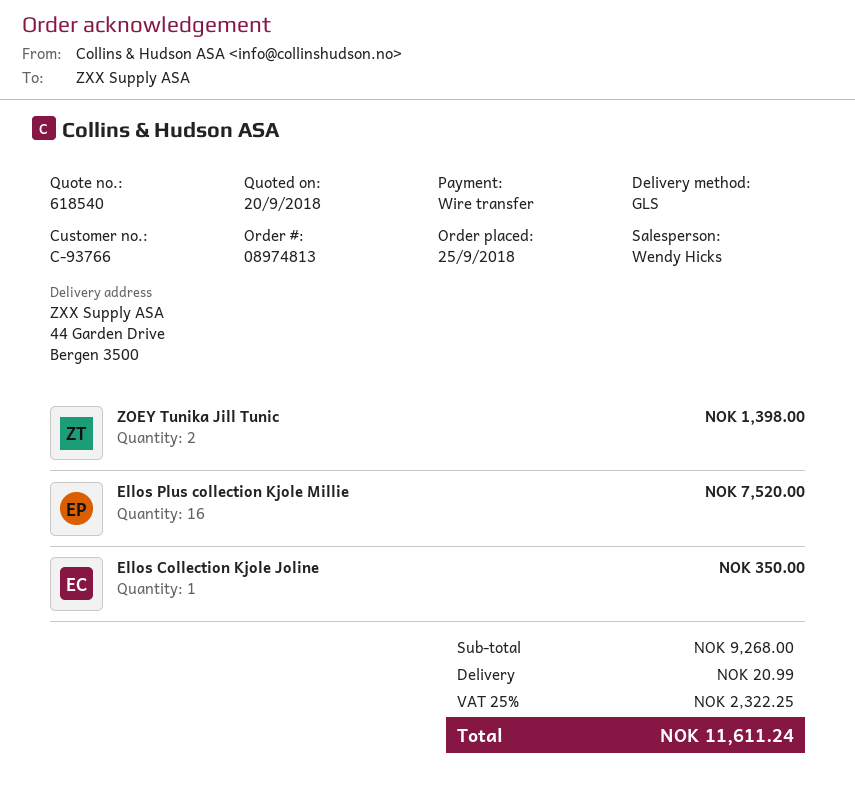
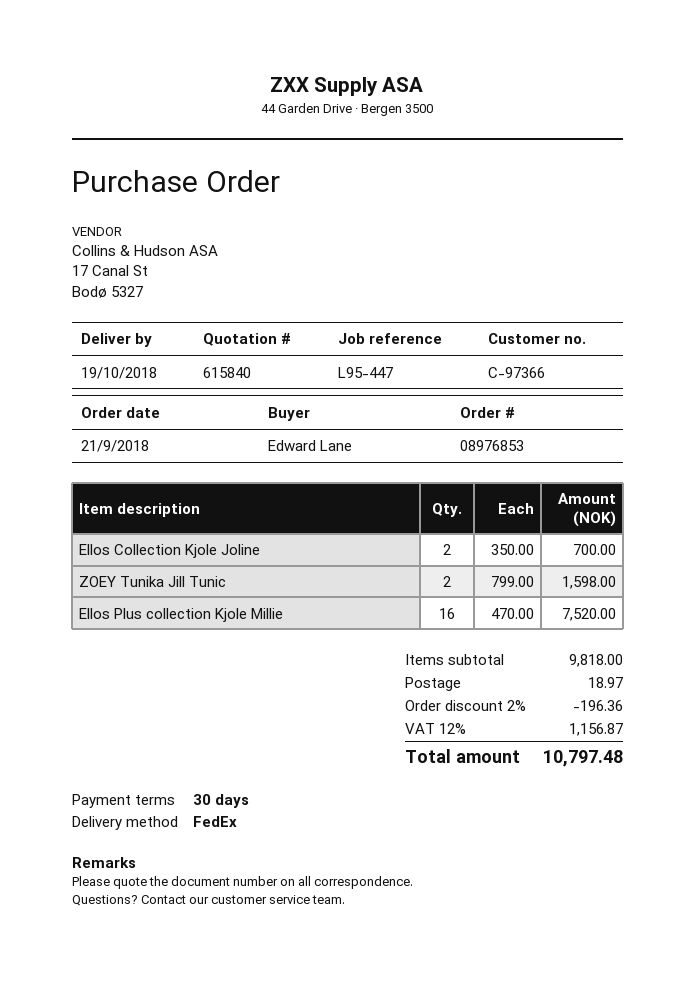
quote number: 618540 -> 615840
order number: 08974813 -> 08976853
order date: 2018-09-25 -> 2018-09-21
customer number: C-93766 -> C-97366
shipping method: GLS -> FedEx
ZOEY Tunika Jill Tunic: 2 for 1398.00 -> 2 for 1598.00
Ellos Collection Kjole Joline: 1 for 350.00 -> 2 for 700.00
subtotal: 9268.00 -> 9818.00
discount: none -> 2% = 196.36
shipping: 20.99 -> 18.97
tax: 25% = 2322.25 -> 12% = 1156.87
total: 11611.24 -> 10797.48

